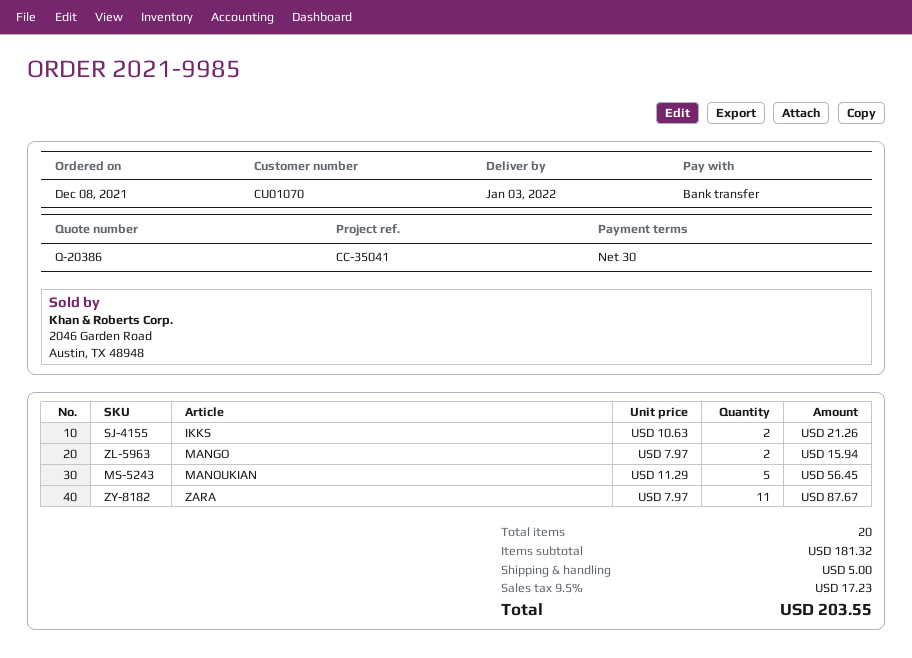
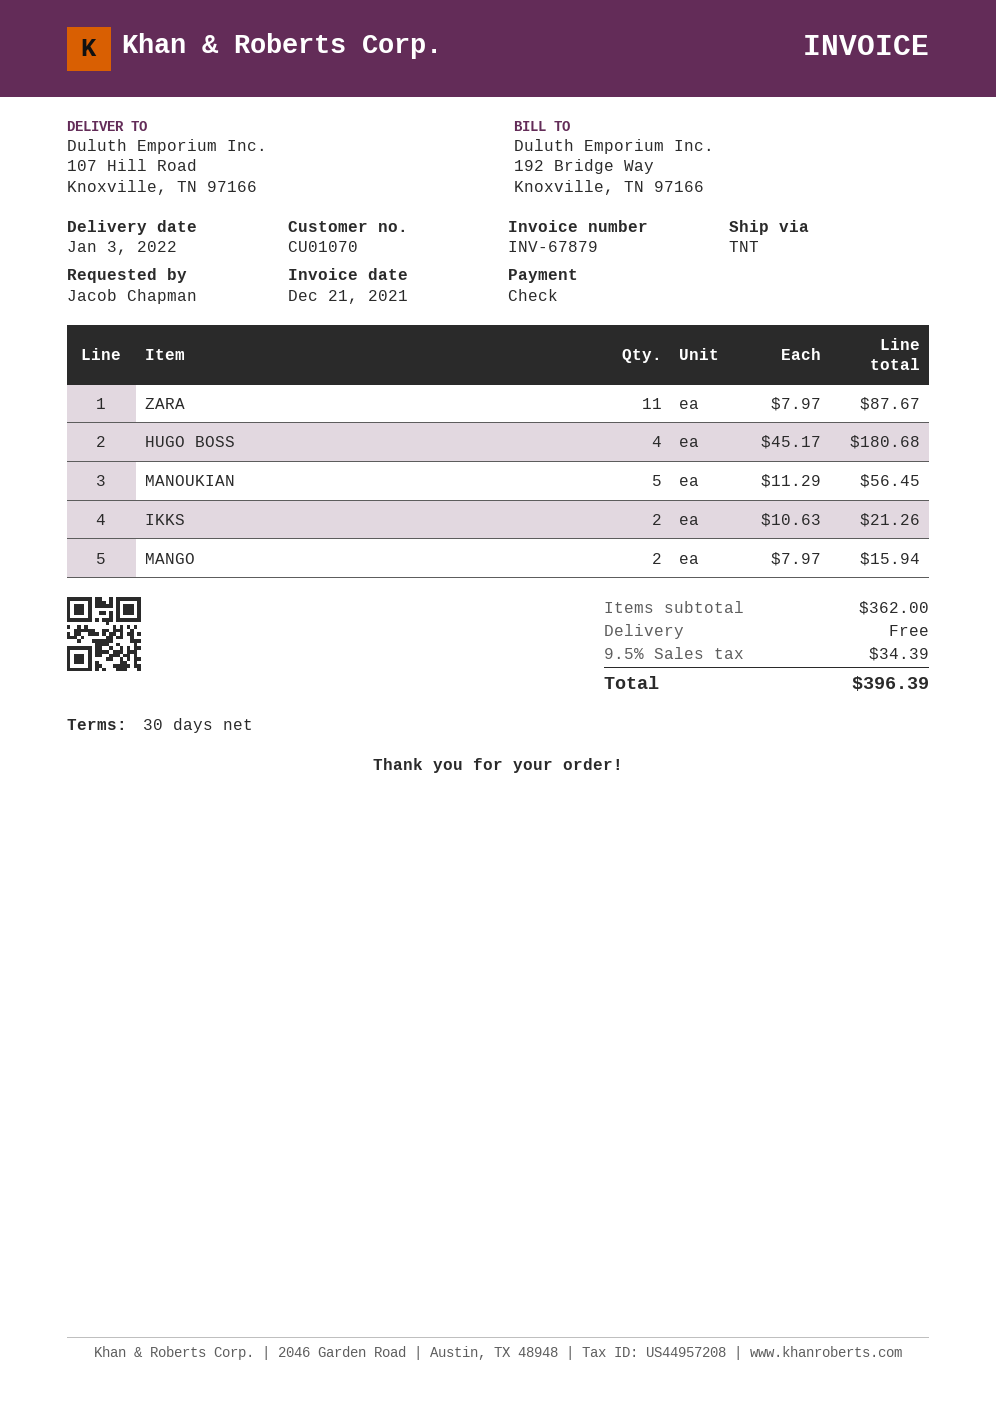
payment method: bank transfer -> cheque
HUGO BOSS: none -> 4 x 45.17 = 180.68
subtotal: 181.32 -> 362.00
shipping: 5.00 -> 0.00
tax: 9.5% = 17.23 -> 9.5% = 34.39
total: 203.55 -> 396.39

